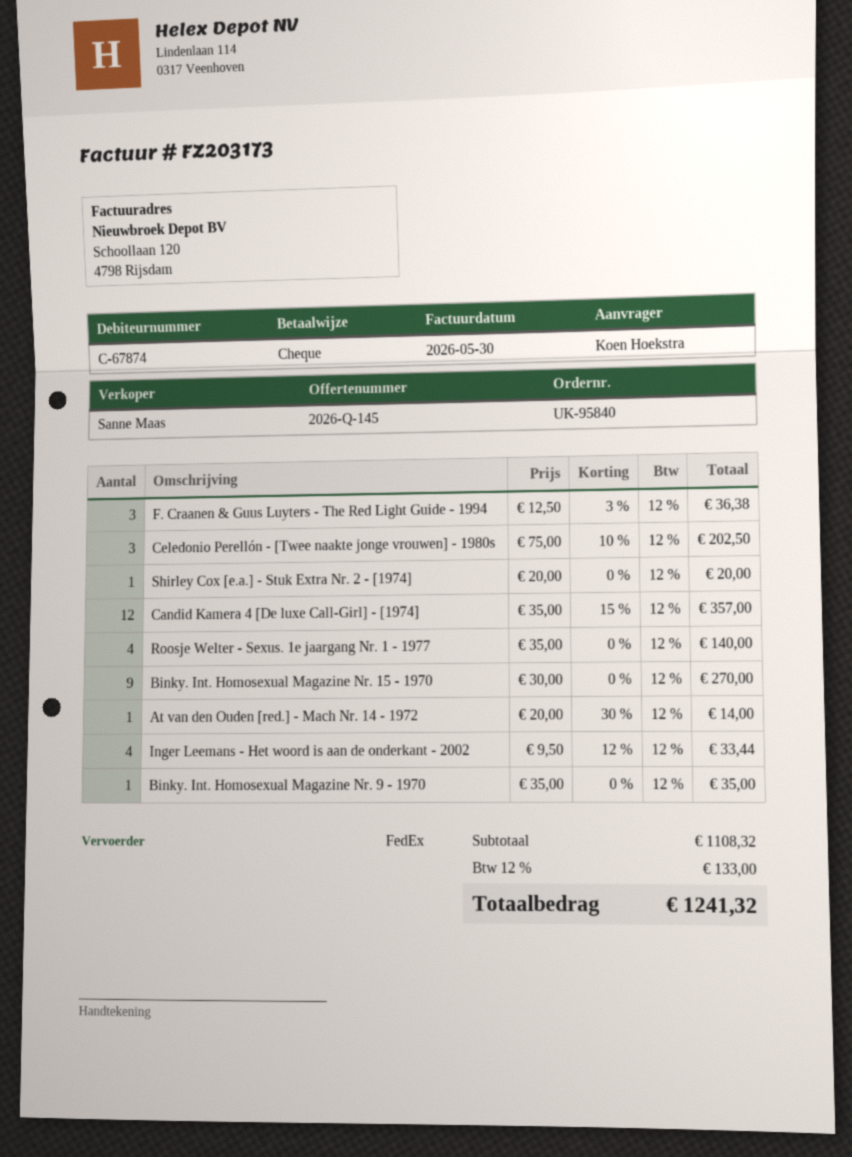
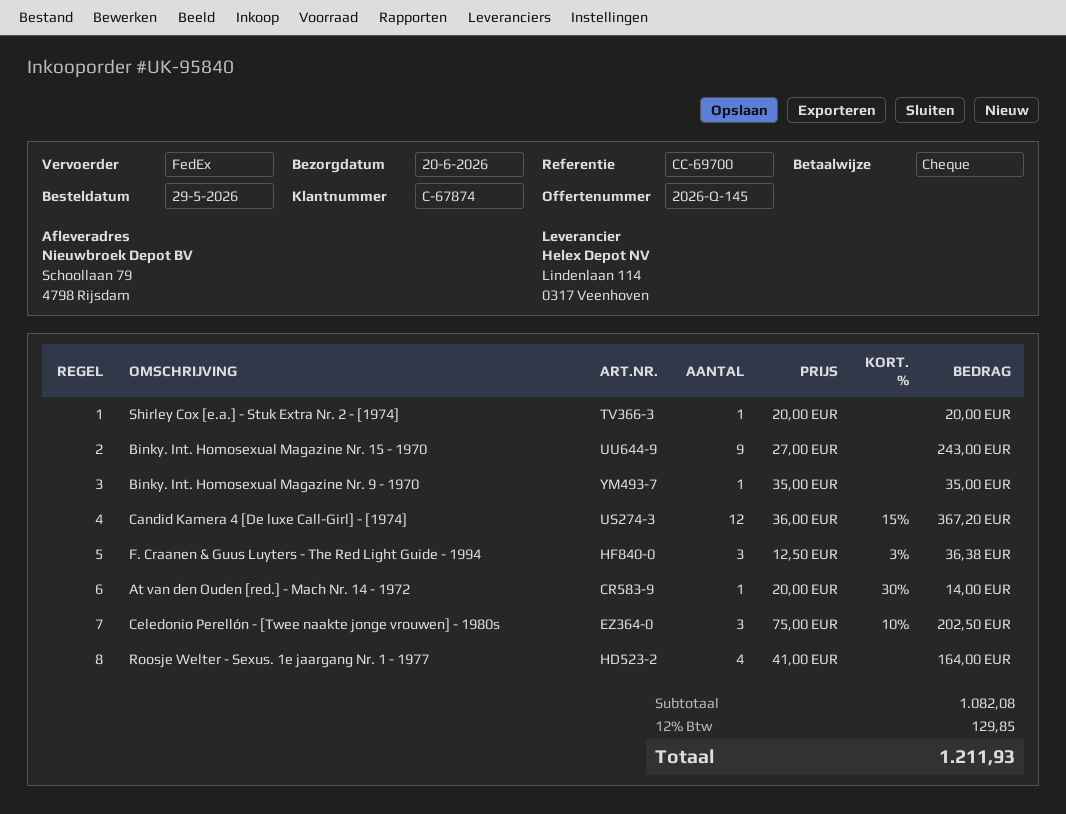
Candid Kamera 4 [De luxe Call-Girl] - [1974]: 12 x 35.00 - 15% = 357.00 -> 12 x 36.00 - 15% = 367.20
Roosje Welter - Sexus. 1e jaargang Nr. 1 - 1977: 4 x 35.00 = 140.00 -> 4 x 41.00 = 164.00
Binky. Int. Homosexual Magazine Nr. 15 - 1970: 9 x 30.00 = 270.00 -> 9 x 27.00 = 243.00
Inger Leemans - Het woord is aan de onderkant - 2002: 4 x 9.50 - 12% = 33.44 -> none
subtotal: 1108.32 -> 1082.08
tax: 12% = 133.00 -> 12% = 129.85
total: 1241.32 -> 1211.93

